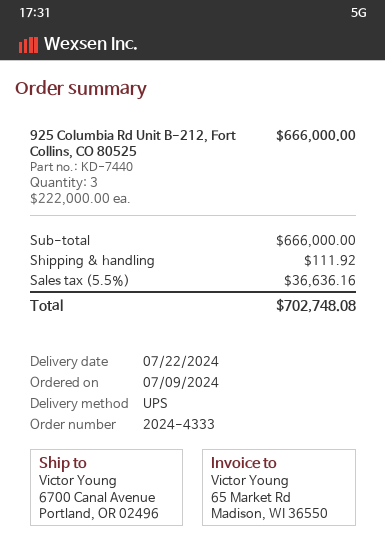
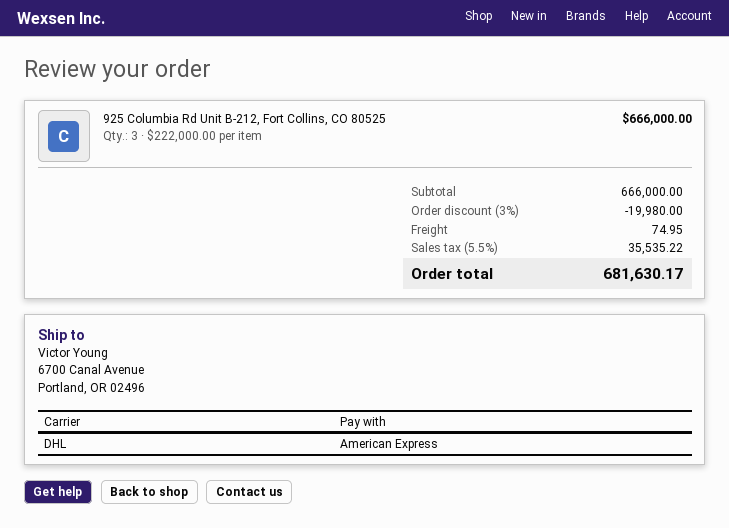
shipping method: UPS -> DHL
discount: none -> 3% = 19980.00
shipping: 111.92 -> 74.95
tax: 5.5% = 36636.16 -> 5.5% = 35535.22
total: 702748.08 -> 681630.17

